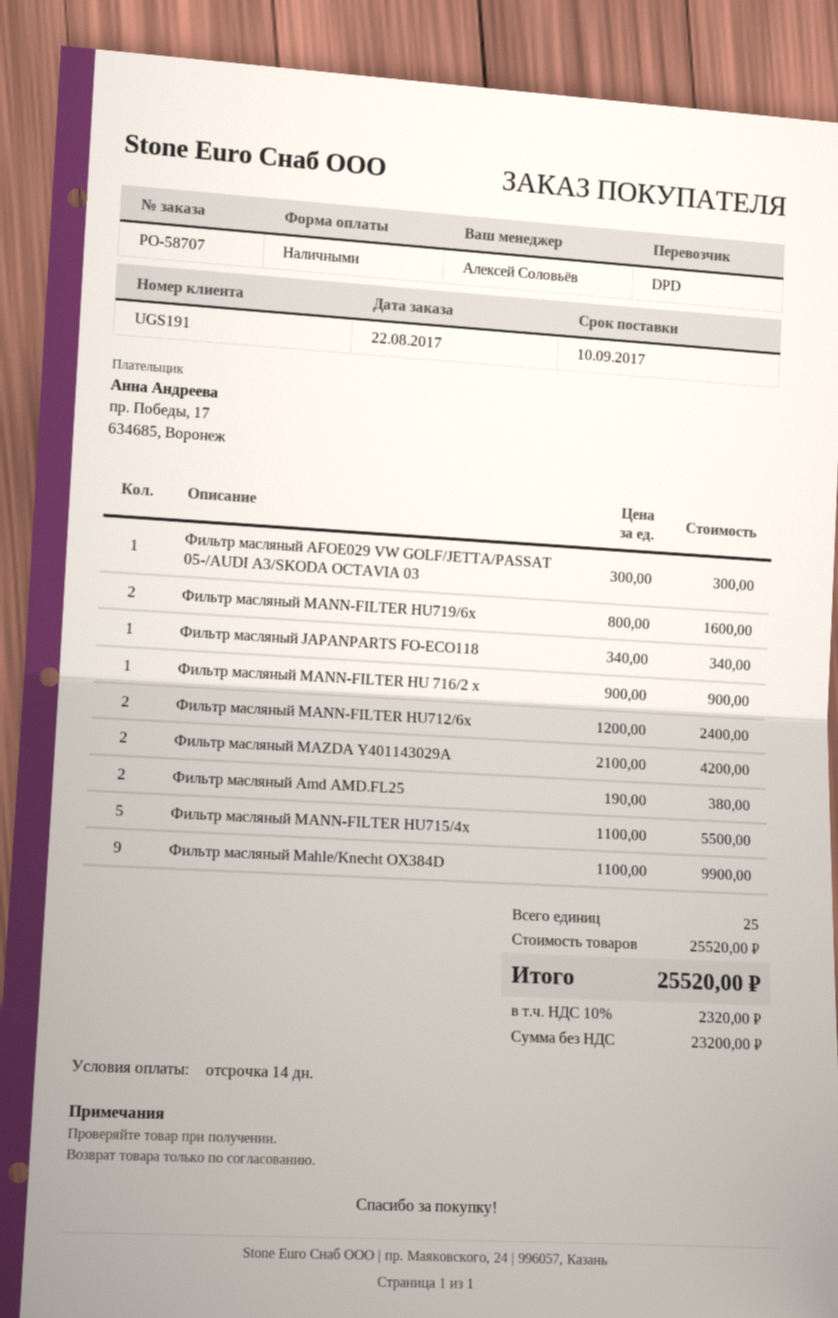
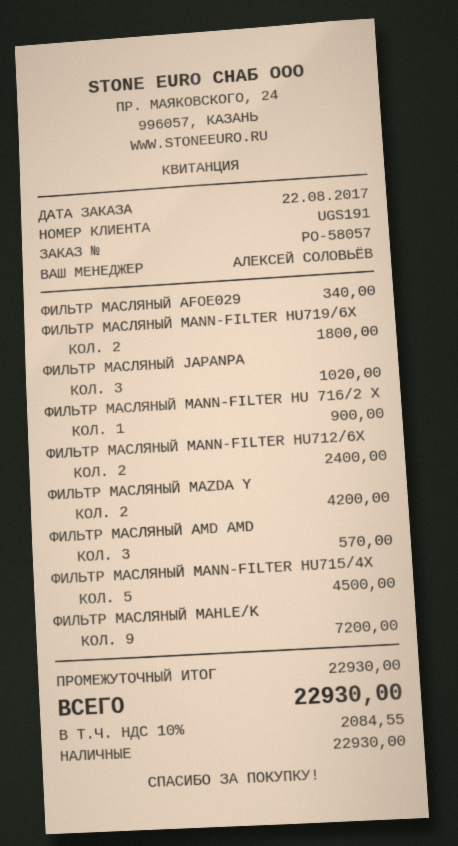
order number: PO-58707 -> PO-58057
Фильтр масляный AFOE029 VW GOLF/JETTA/PASSAT 05-/AUDI A3/SKODA OCTAVIA 03: 1 for 300.00 -> 1 for 340.00
Фильтр масляный MANN-FILTER HU719/6x: 2 for 1600.00 -> 2 for 1800.00
Фильтр масляный JAPANPARTS FO-ECO118: 1 for 340.00 -> 3 for 1020.00
Фильтр масляный Amd AMD.FL25: 2 for 380.00 -> 3 for 570.00
Фильтр масляный MANN-FILTER HU715/4x: 5 for 5500.00 -> 5 for 4500.00
Фильтр масляный Mahle/Knecht OX384D: 9 for 9900.00 -> 9 for 7200.00
subtotal: 25520.00 -> 22930.00
tax: 10% = 2320.00 -> 10% = 2084.55
total: 25520.00 -> 22930.00

